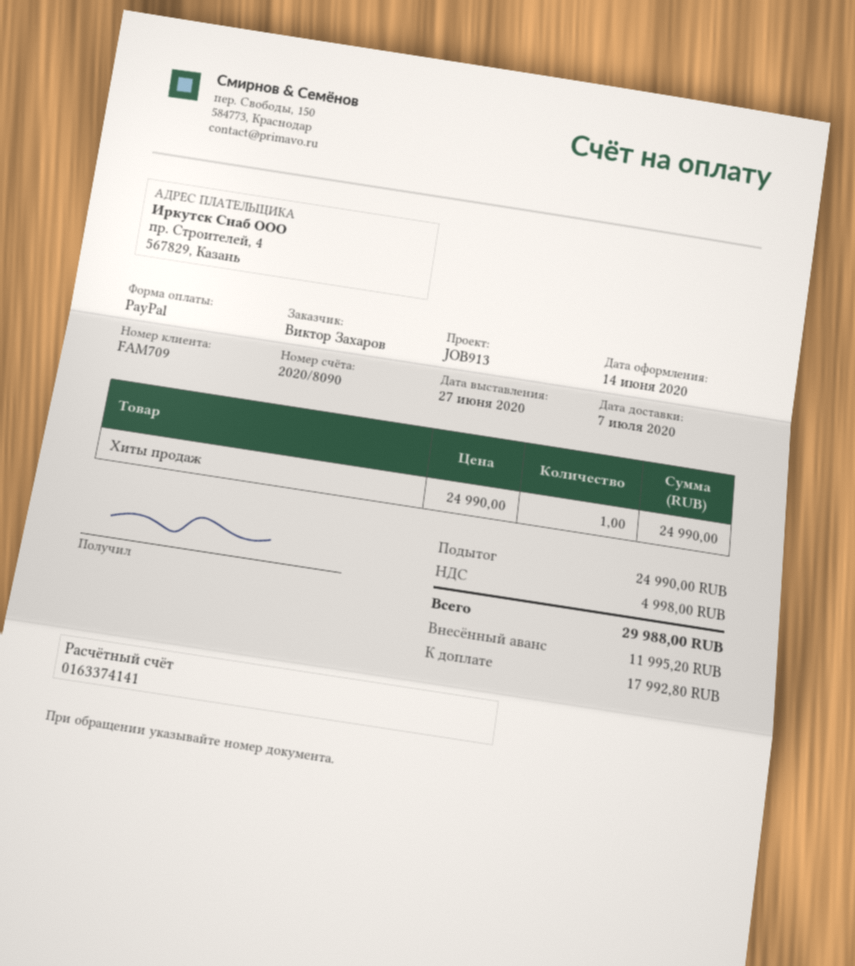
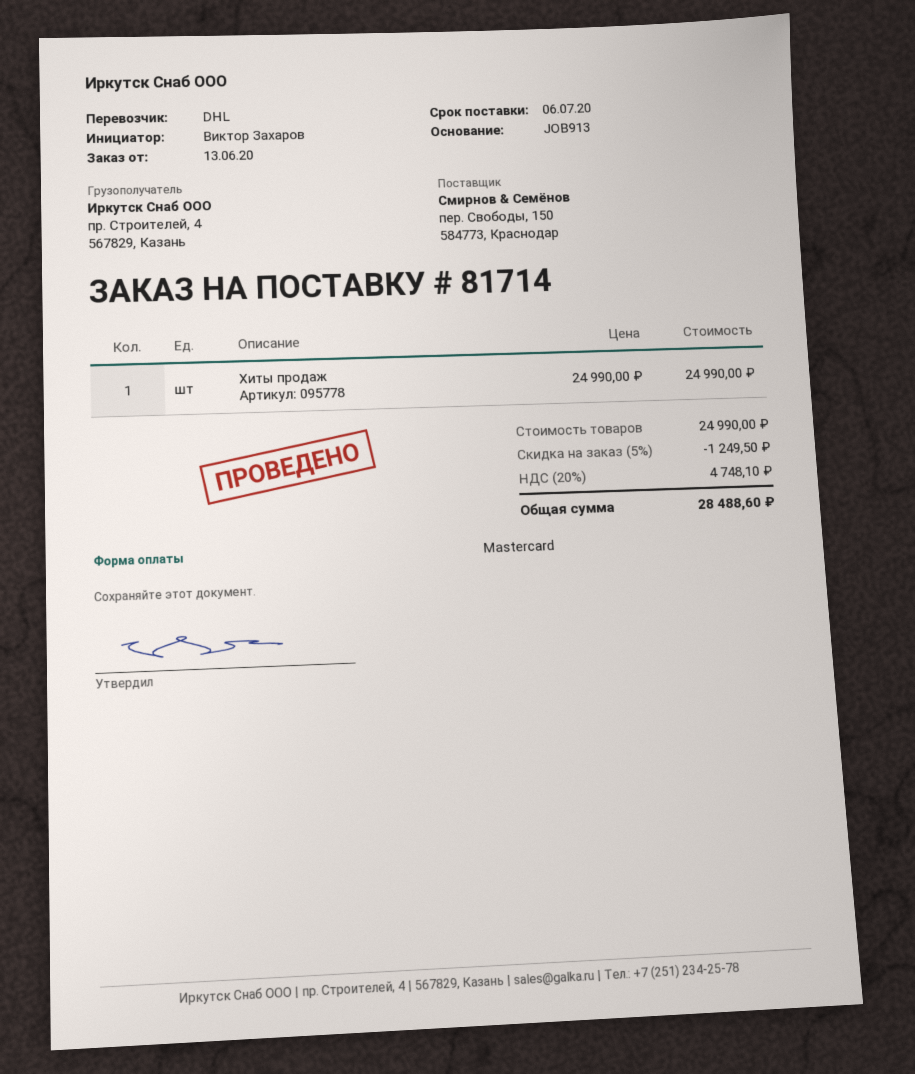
order date: 2020-06-14 -> 2020-06-13
delivery date: 2020-07-07 -> 2020-07-06
payment method: PayPal -> Mastercard
discount: none -> 5% = 1249.50
tax: 4998.00 -> 4748.10
total: 29988.00 -> 28488.60

